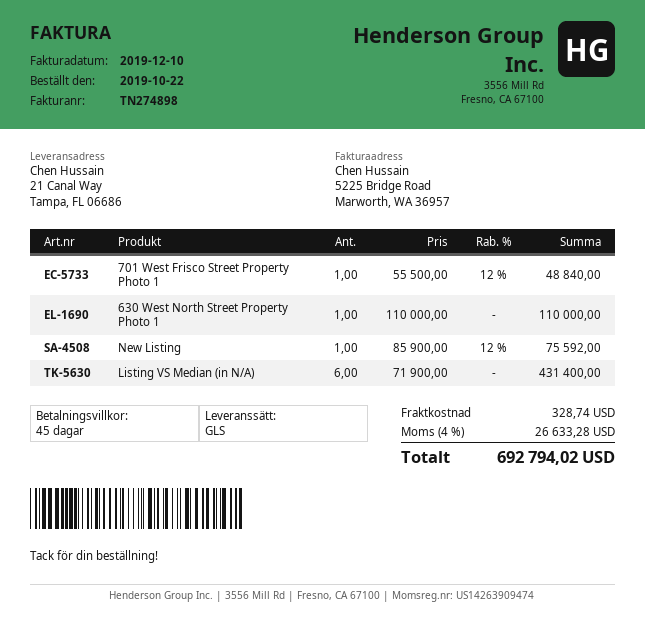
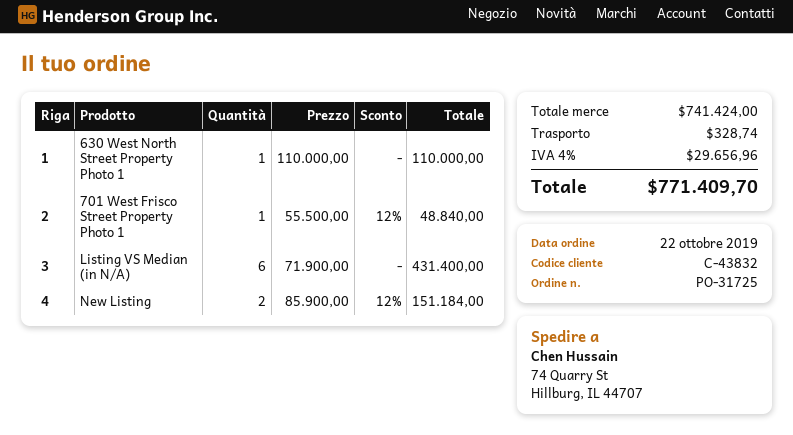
ship to: 21 Canal Way, Tampa, FL 06686 -> 74 Quarry St, Hillburg, IL 44707
New Listing: 1 x 85900.00 - 12% = 75592.00 -> 2 x 85900.00 - 12% = 151184.00
tax: 4% = 26633.28 -> 4% = 29656.96
total: 692794.02 -> 771409.70

